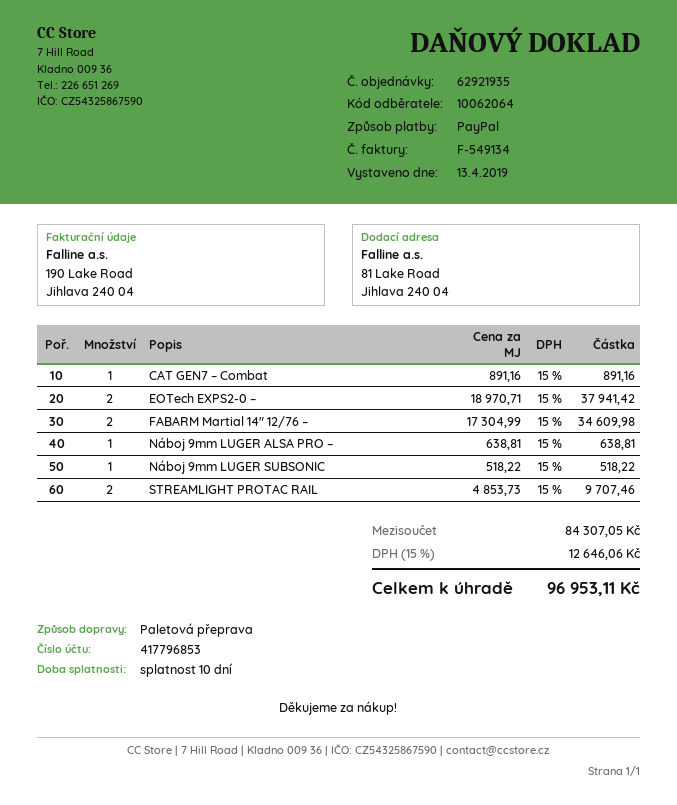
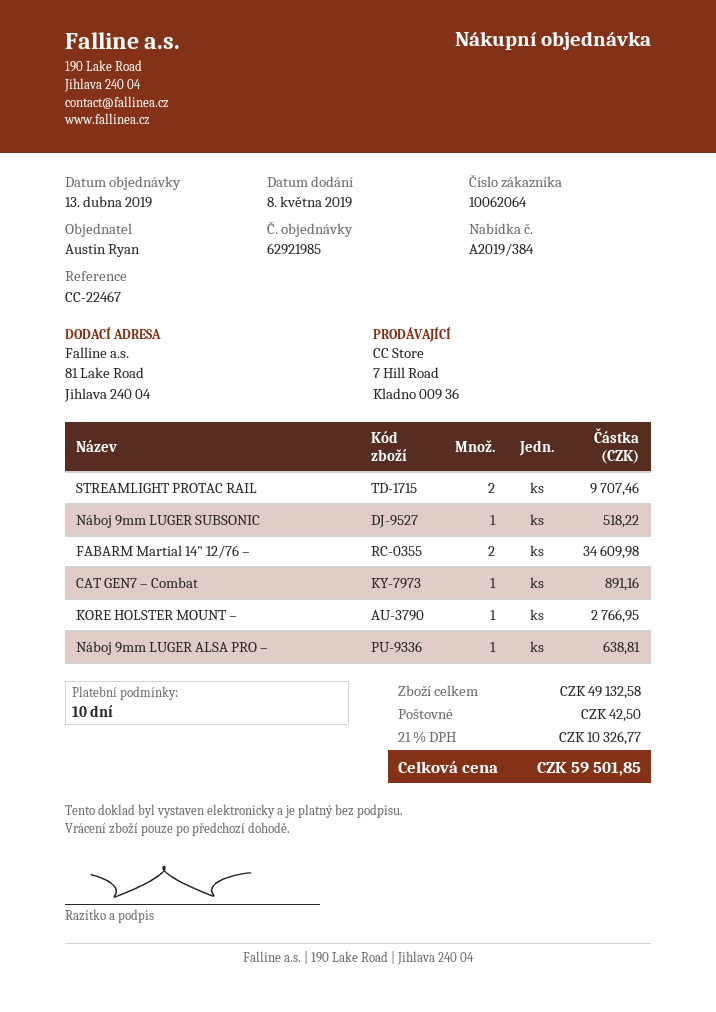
order number: 62921935 -> 62921985
EOTech EXPS2-0 –: 2 for 37941.42 -> none
KORE HOLSTER MOUNT –: none -> 1 for 2766.95
subtotal: 84307.05 -> 49132.58
shipping: none -> 42.50
tax: 15% = 12646.06 -> 21% = 10326.77
total: 96953.11 -> 59501.85

